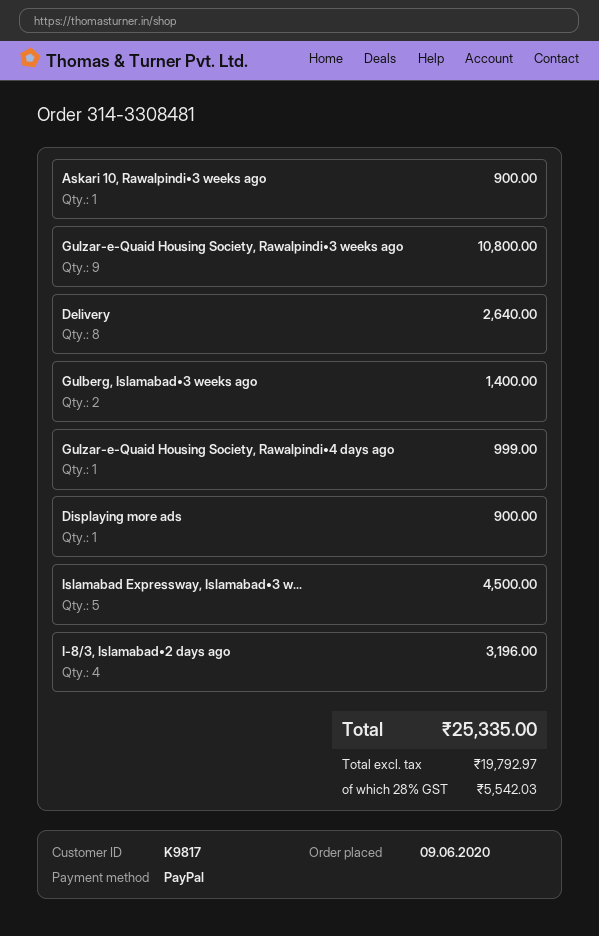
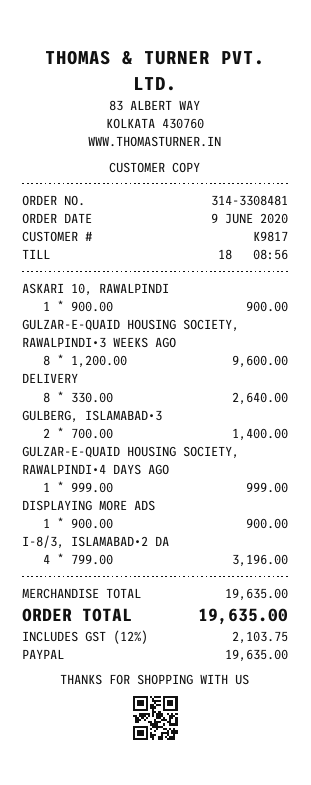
Gulzar-e-Quaid Housing Society, Rawalpindi•3 weeks ago: 9 for 10800.00 -> 8 for 9600.00
Islamabad Expressway, Islamabad•3 w...: 5 for 4500.00 -> none
tax: 28% = 5542.03 -> 12% = 2103.75
total: 25335.00 -> 19635.00

